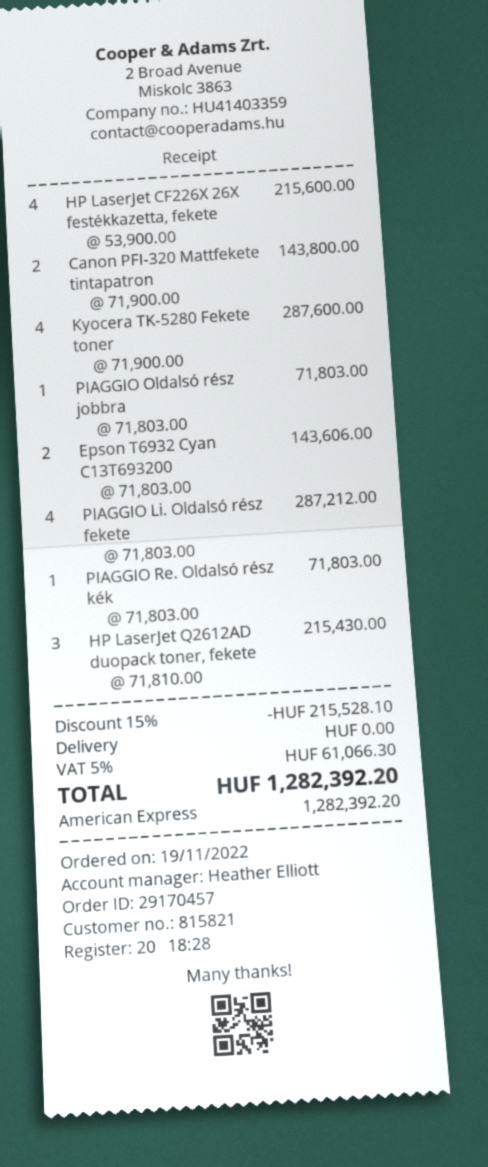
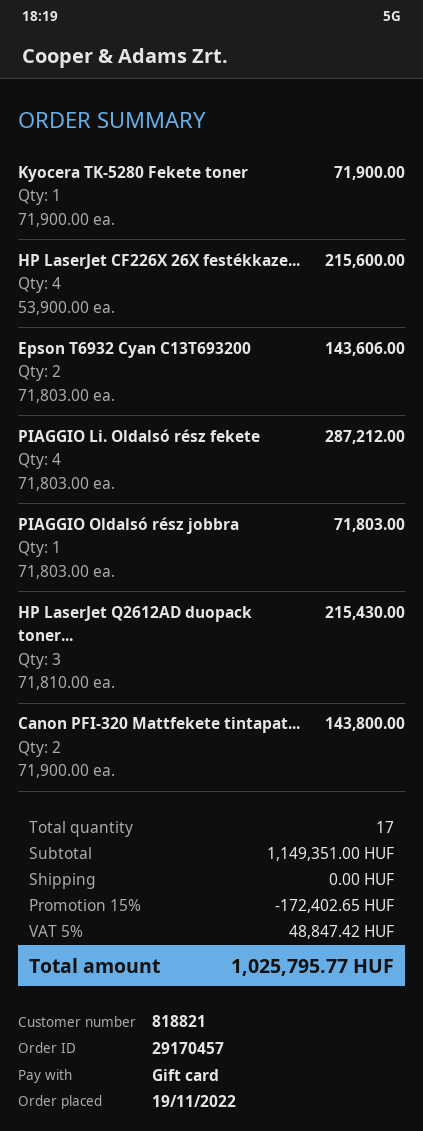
customer number: 815821 -> 818821
payment method: American Express -> gift card
Kyocera TK-5280 Fekete toner: 4 x 71900.00 = 287600.00 -> 1 x 71900.00 = 71900.00
PIAGGIO Re. Oldalsó rész kék: 1 x 71803.00 = 71803.00 -> none
discount: 15% = 215528.10 -> 15% = 172402.65
tax: 5% = 61066.30 -> 5% = 48847.42
total: 1282392.20 -> 1025795.77

